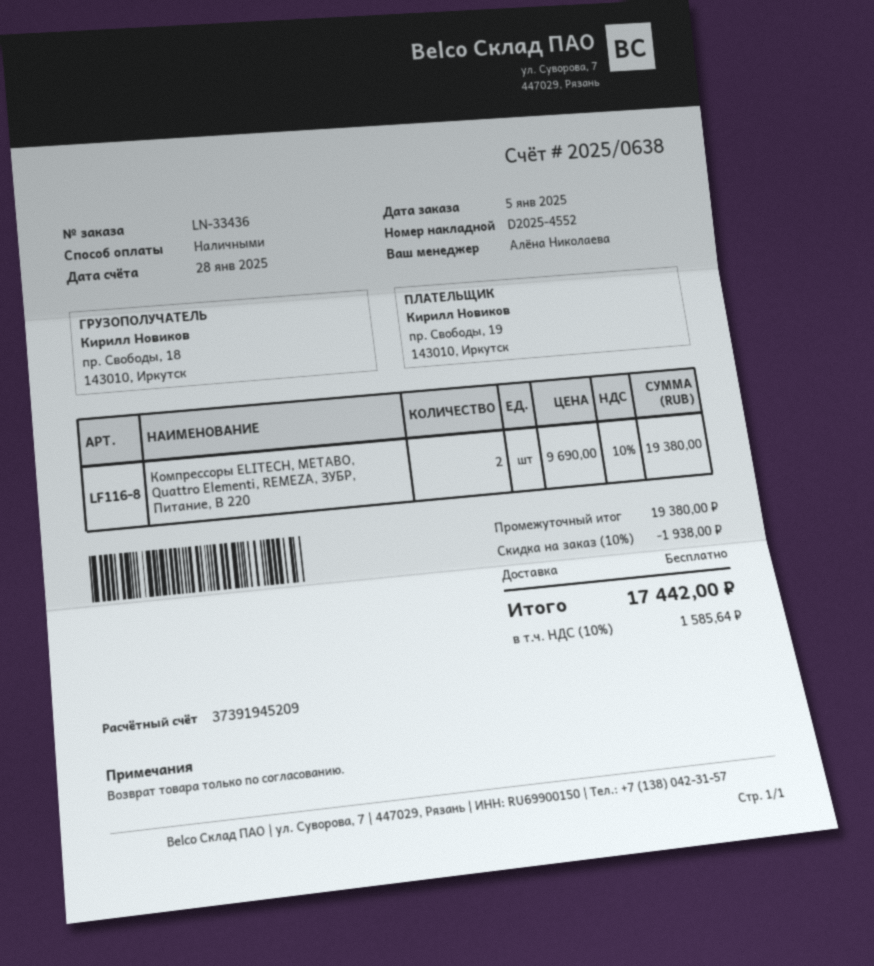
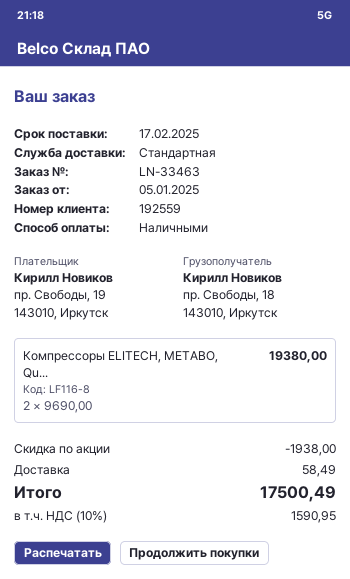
order number: LN-33436 -> LN-33463
shipping: 0.00 -> 58.49
tax: 10% = 1585.64 -> 10% = 1590.95
total: 17442.00 -> 17500.49

